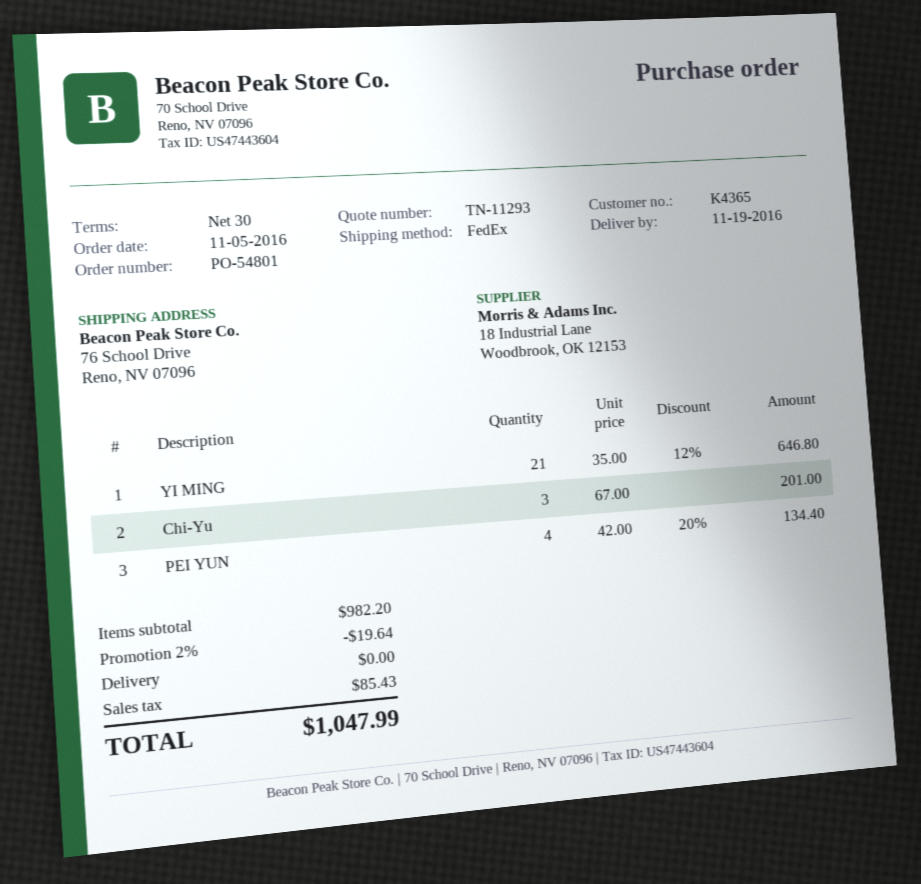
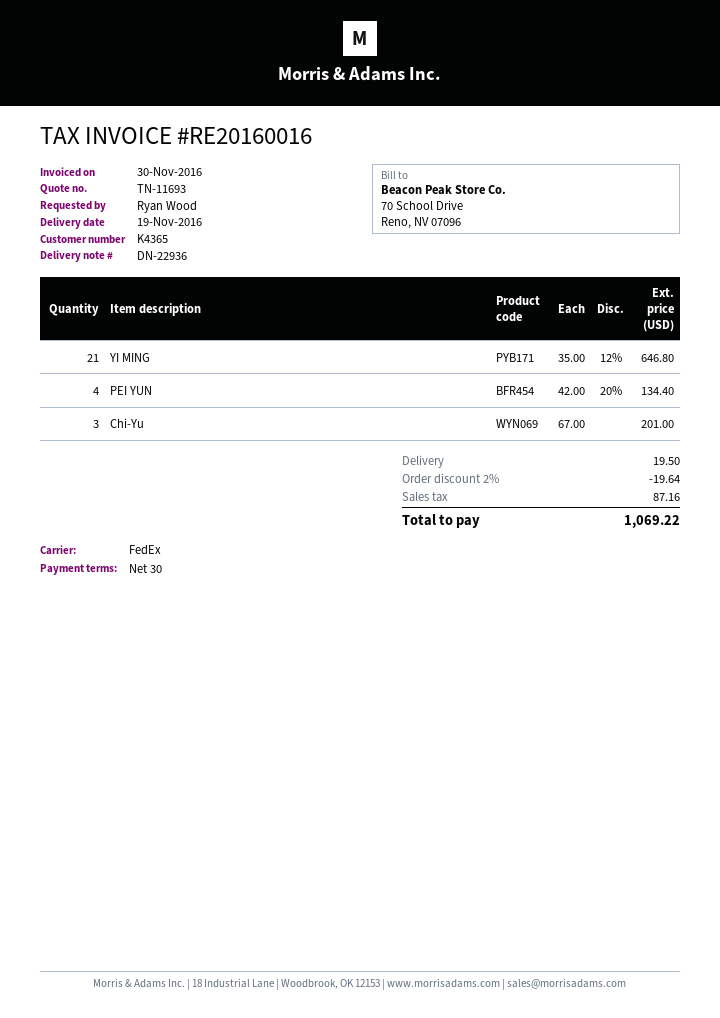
quote number: TN-11293 -> TN-11693
shipping: 0.00 -> 19.50
tax: 85.43 -> 87.16
total: 1047.99 -> 1069.22

